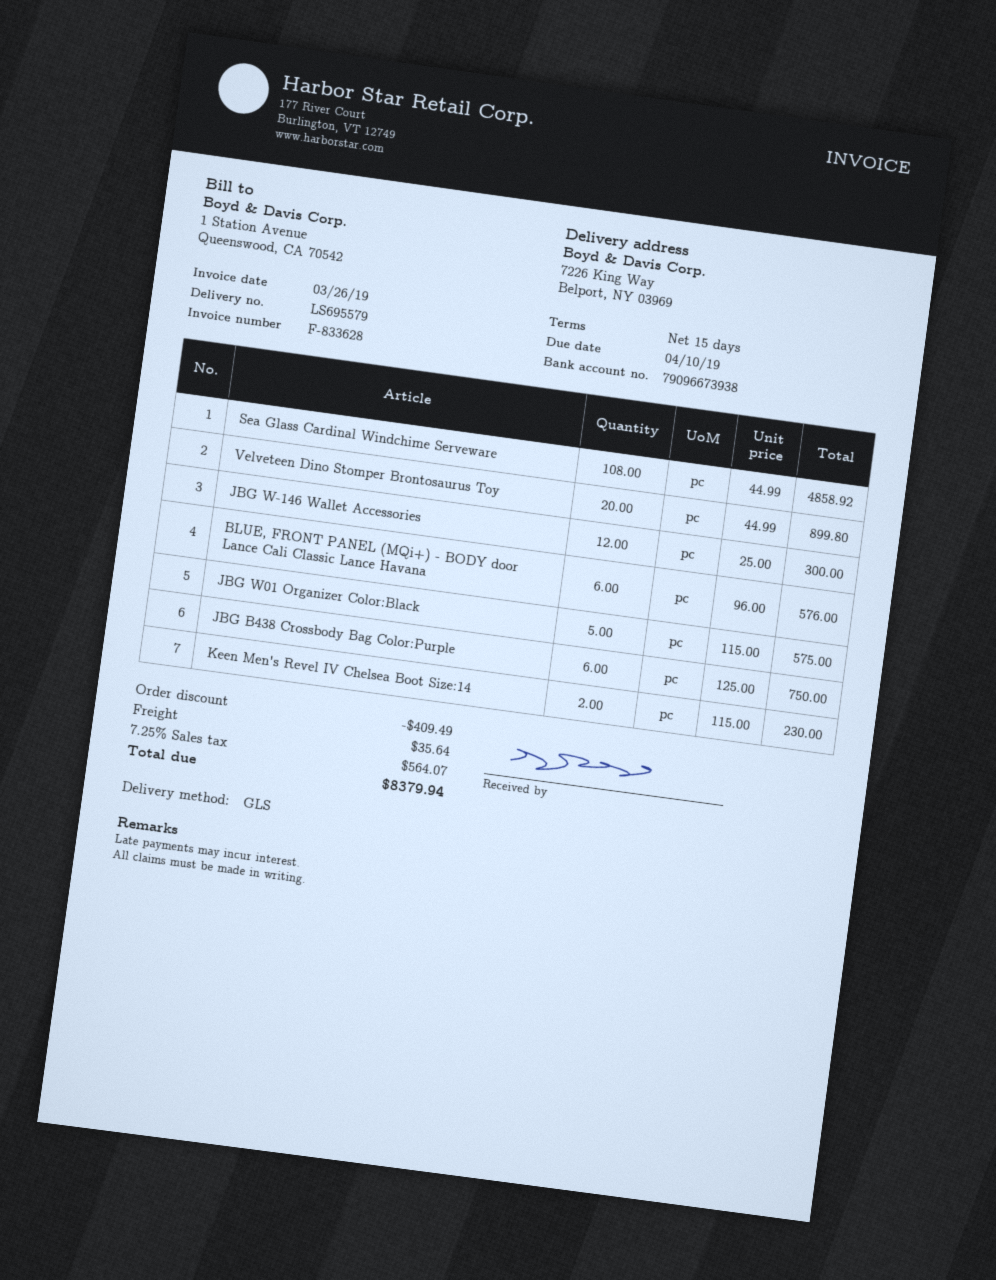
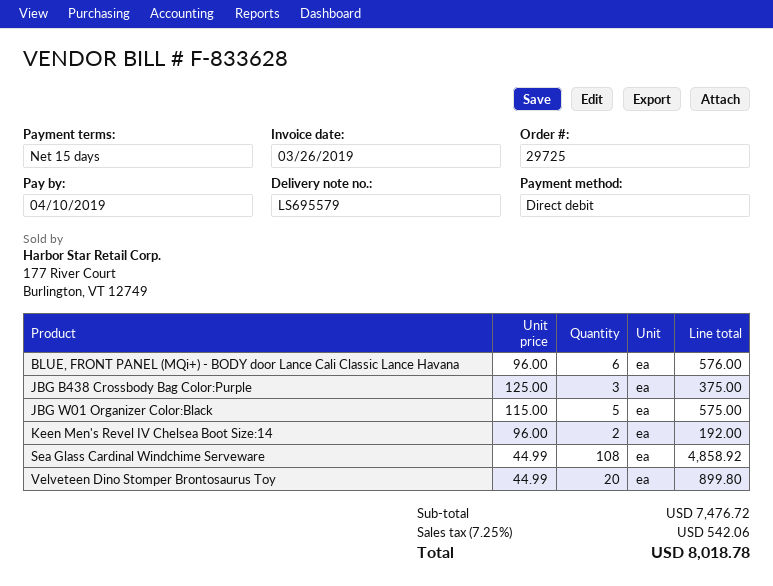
JBG W-146 Wallet Accessories: 12 x 25.00 = 300.00 -> none
JBG B438 Crossbody Bag Color:Purple: 6 x 125.00 = 750.00 -> 3 x 125.00 = 375.00
Keen Men's Revel IV Chelsea Boot Size:14: 2 x 115.00 = 230.00 -> 2 x 96.00 = 192.00
discount: 409.49 -> none
shipping: 35.64 -> none
tax: 7.25% = 564.07 -> 7.25% = 542.06
total: 8379.94 -> 8018.78

